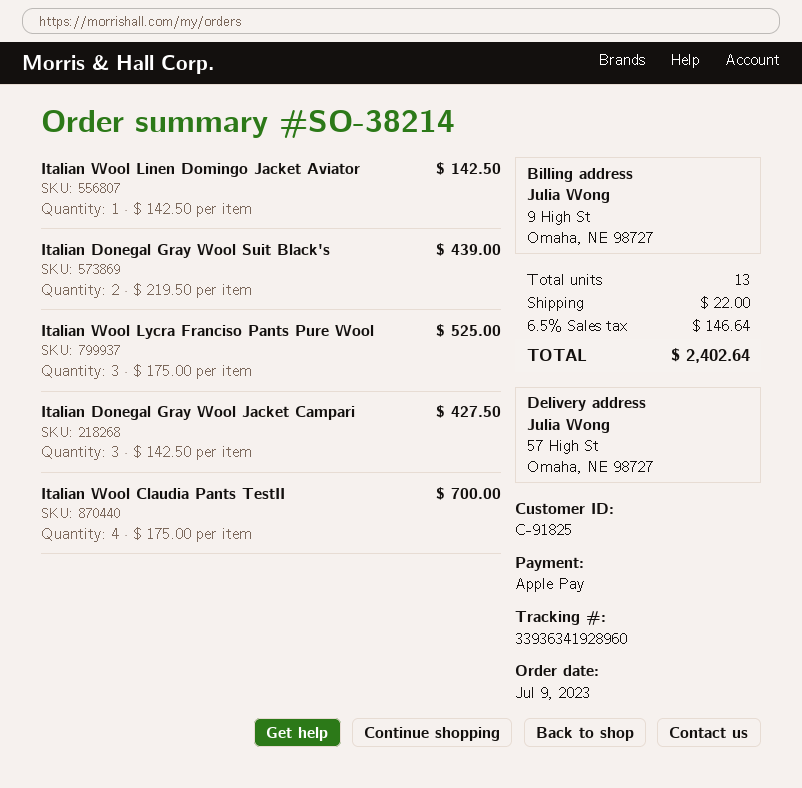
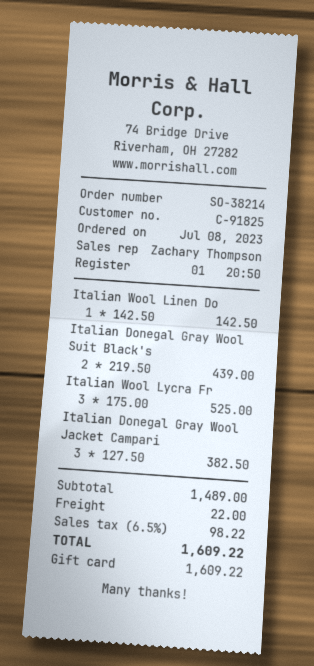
order date: 2023-07-09 -> 2023-07-08
payment method: Apple Pay -> gift card
Italian Donegal Gray Wool Jacket Campari: 3 x 142.50 = 427.50 -> 3 x 127.50 = 382.50
Italian Wool Claudia Pants TestII: 4 x 175.00 = 700.00 -> none
tax: 6.5% = 146.64 -> 6.5% = 98.22
total: 2402.64 -> 1609.22

